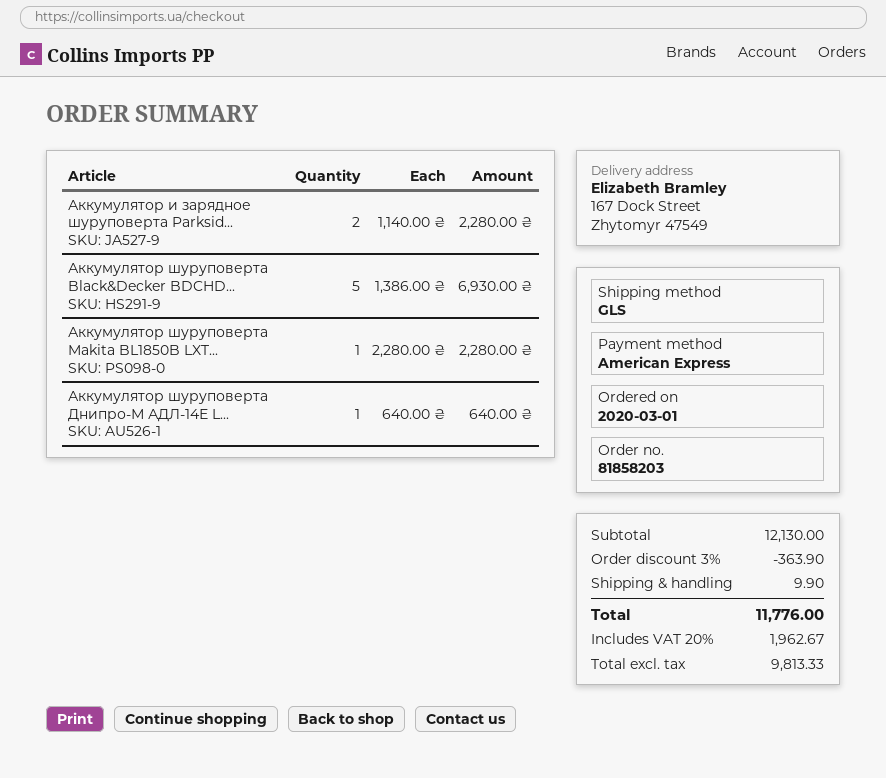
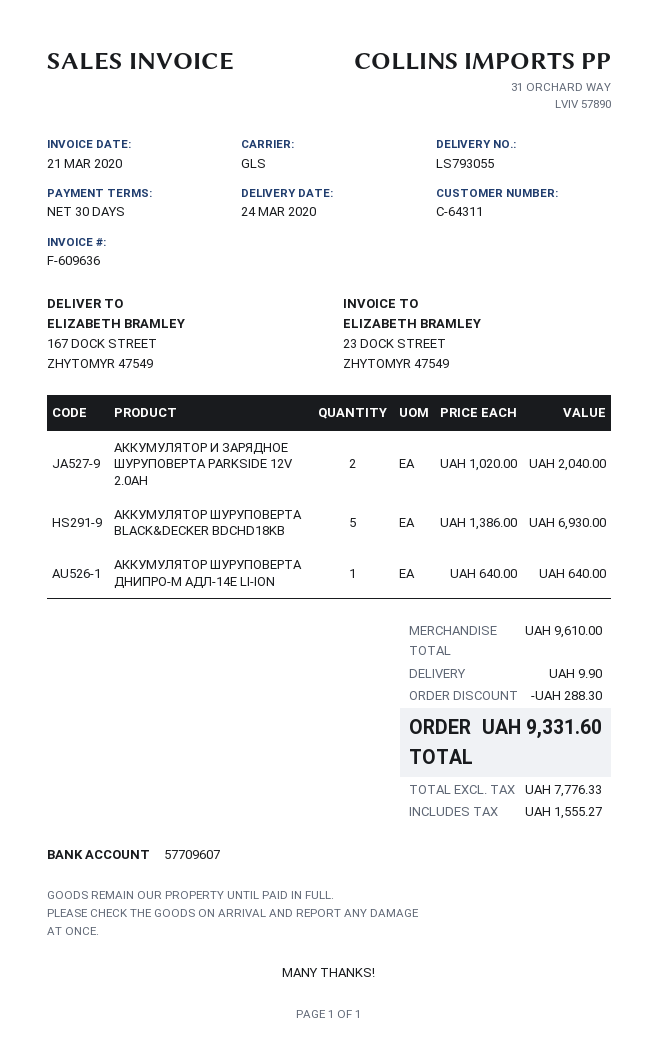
Аккумулятор и зарядное шуруповерта Parksid...: 2 x 1140.00 = 2280.00 -> 2 x 1020.00 = 2040.00
Аккумулятор шуруповерта Makita BL1850B LXT...: 1 x 2280.00 = 2280.00 -> none
subtotal: 12130.00 -> 9610.00
discount: 363.90 -> 288.30
net: 9813.33 -> 7776.33
tax: 1962.67 -> 1555.27
total: 11776.00 -> 9331.60

